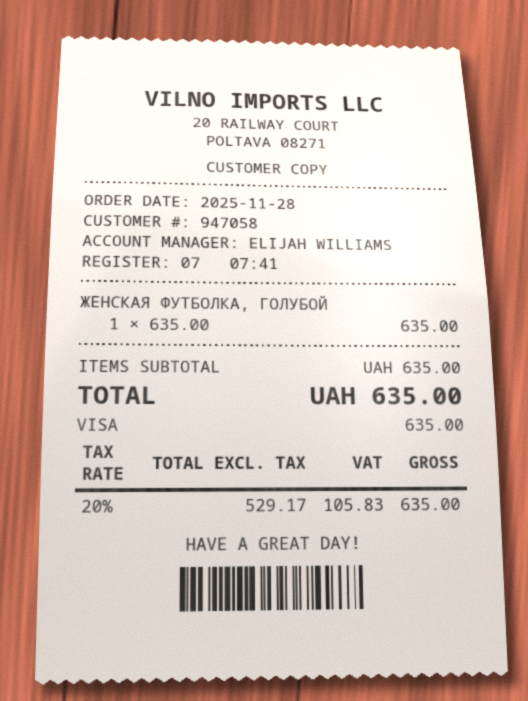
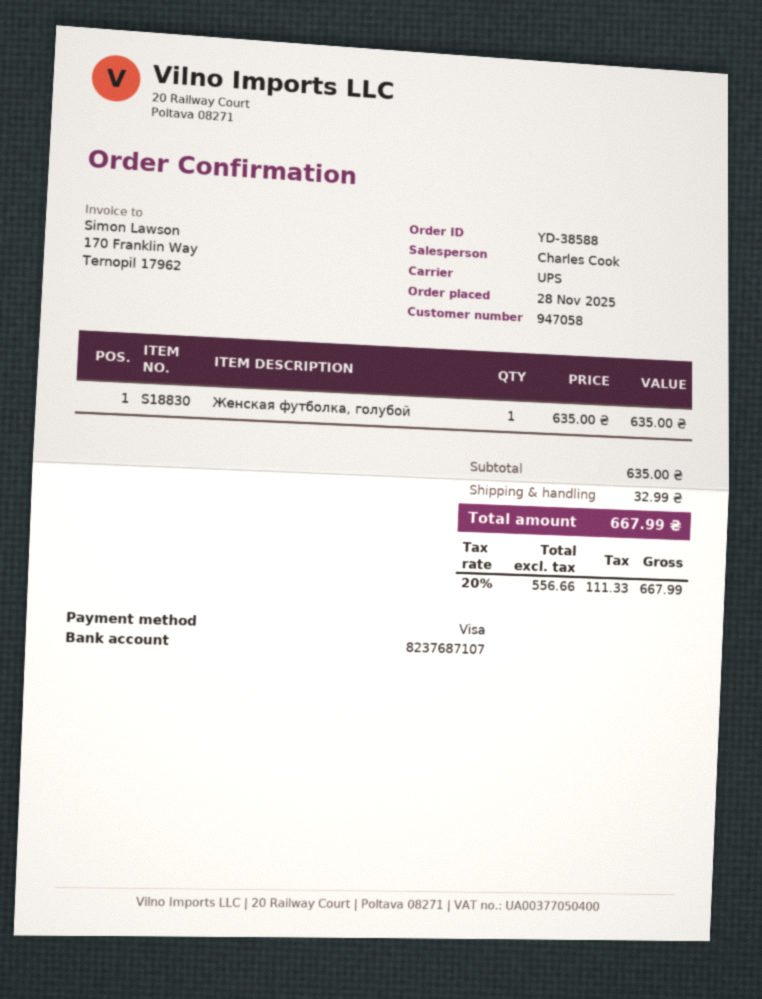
sales rep: ELIJAH WILLIAMS -> Charles Cook
shipping: none -> 32.99
net: 529.17 -> 556.66
tax: 20% = 105.83 -> 20% = 111.33
total: 635.00 -> 667.99

